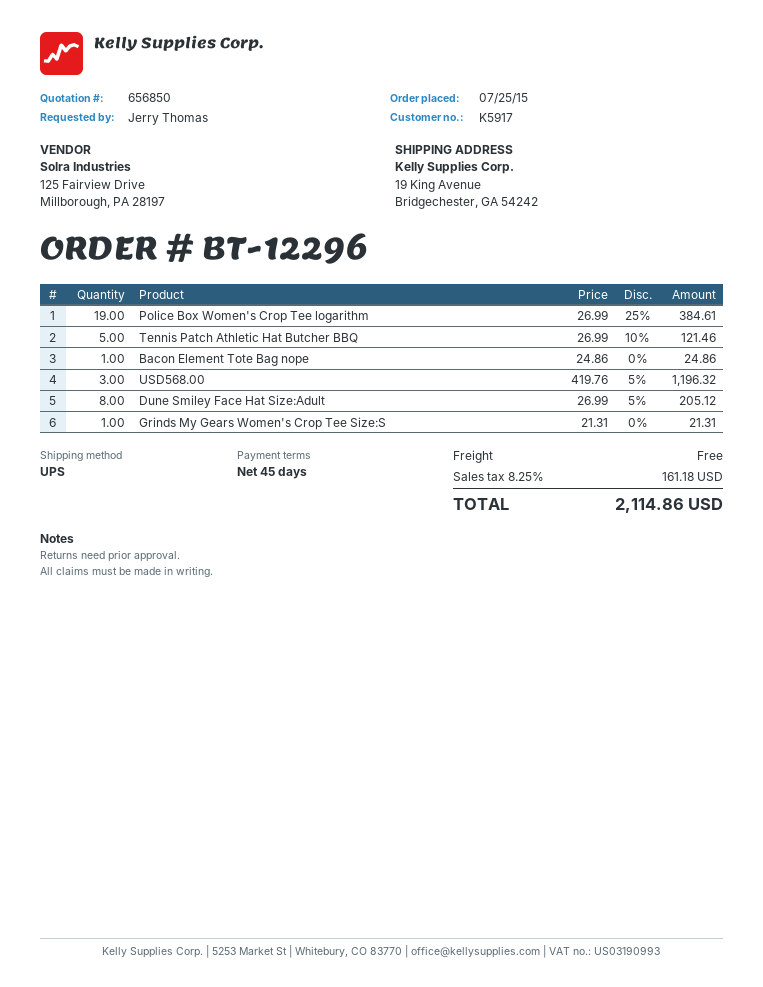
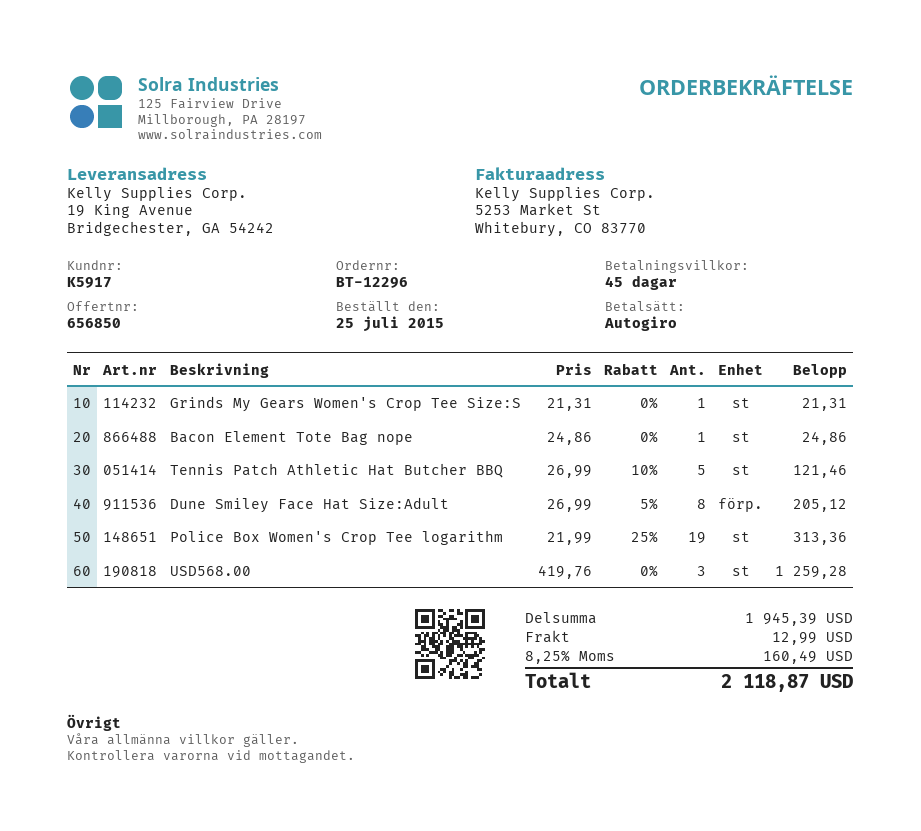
Police Box Women's Crop Tee logarithm: 19 x 26.99 - 25% = 384.61 -> 19 x 21.99 - 25% = 313.36
USD568.00: 3 x 419.76 - 5% = 1196.32 -> 3 x 419.76 = 1259.28
shipping: 0.00 -> 12.99
tax: 8.25% = 161.18 -> 8.25% = 160.49
total: 2114.86 -> 2118.87

